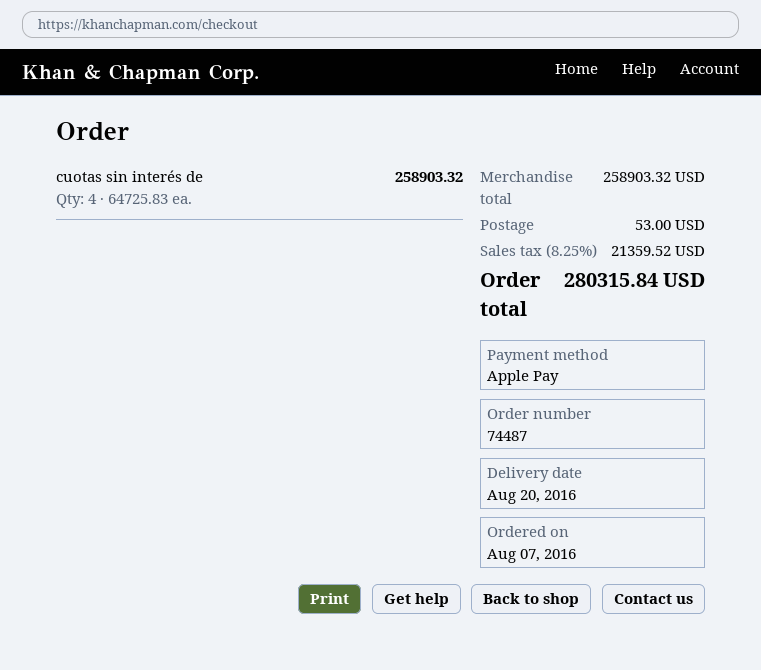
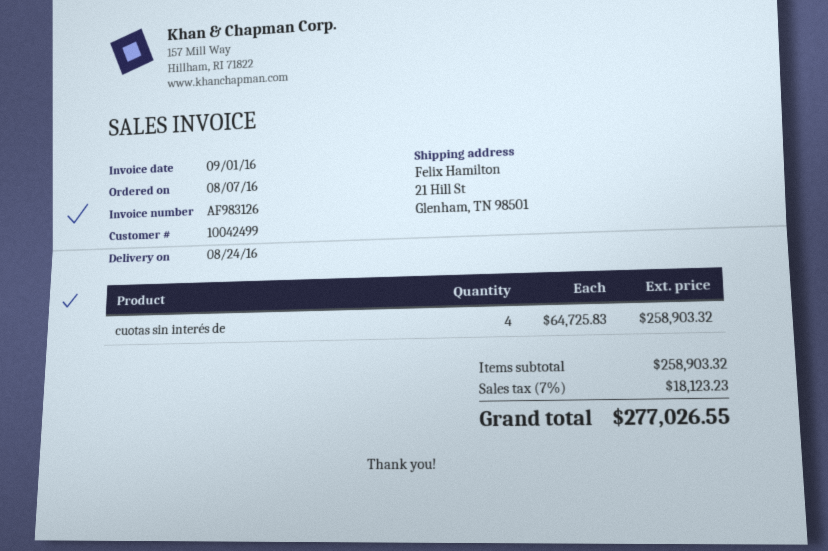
delivery date: 2016-08-20 -> 2016-08-24
shipping: 53.00 -> none
tax: 8.25% = 21359.52 -> 7% = 18123.23
total: 280315.84 -> 277026.55

